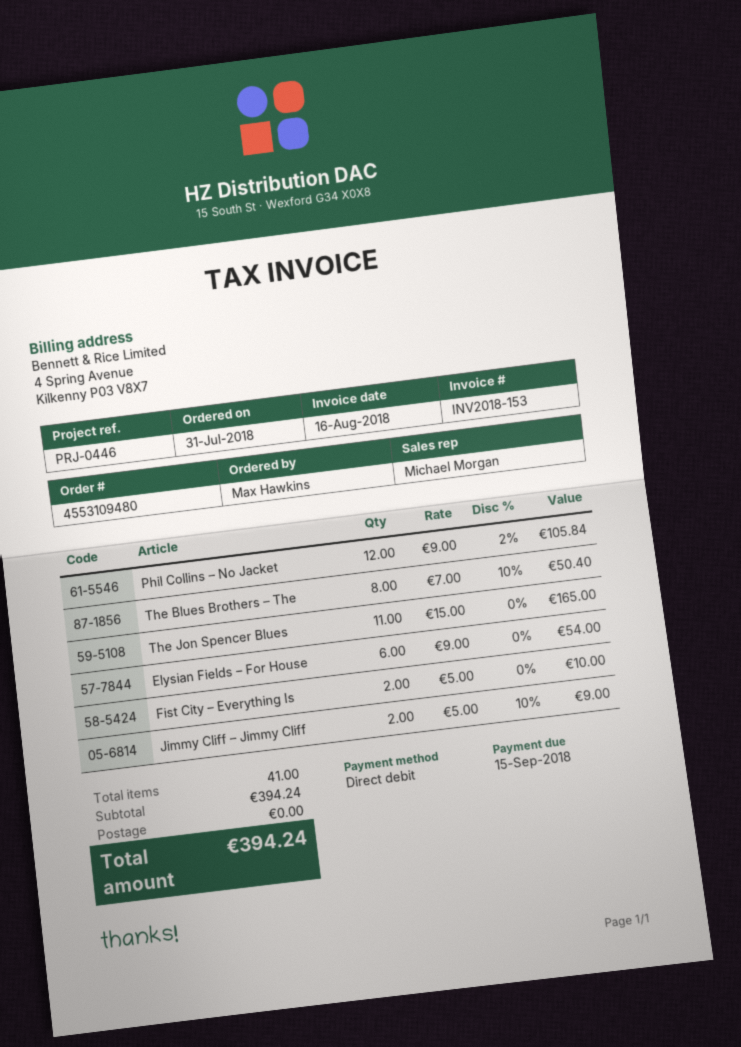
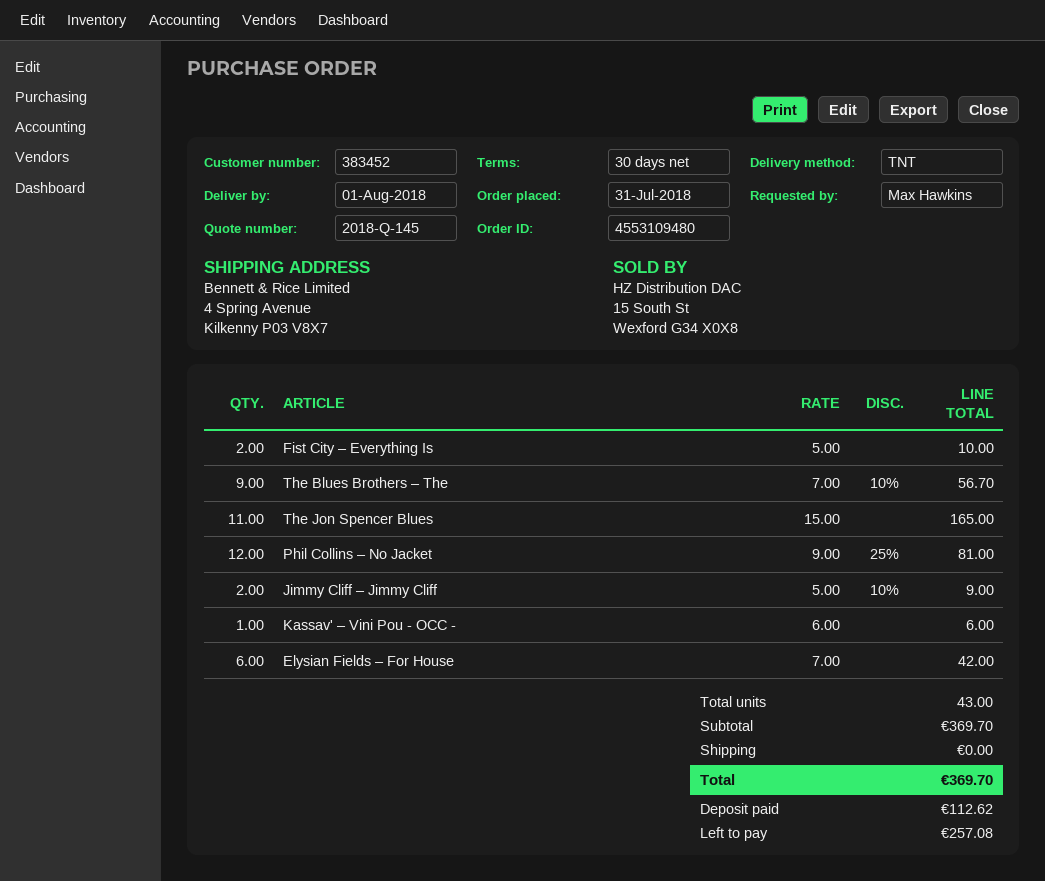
Phil Collins – No Jacket: 12 x 9.00 - 2% = 105.84 -> 12 x 9.00 - 25% = 81.00
The Blues Brothers – The: 8 x 7.00 - 10% = 50.40 -> 9 x 7.00 - 10% = 56.70
Elysian Fields – For House: 6 x 9.00 = 54.00 -> 6 x 7.00 = 42.00
Kassav' – Vini Pou - OCC -: none -> 1 x 6.00 = 6.00
total quantity: 41 -> 43
subtotal: 394.24 -> 369.70
total: 394.24 -> 369.70

